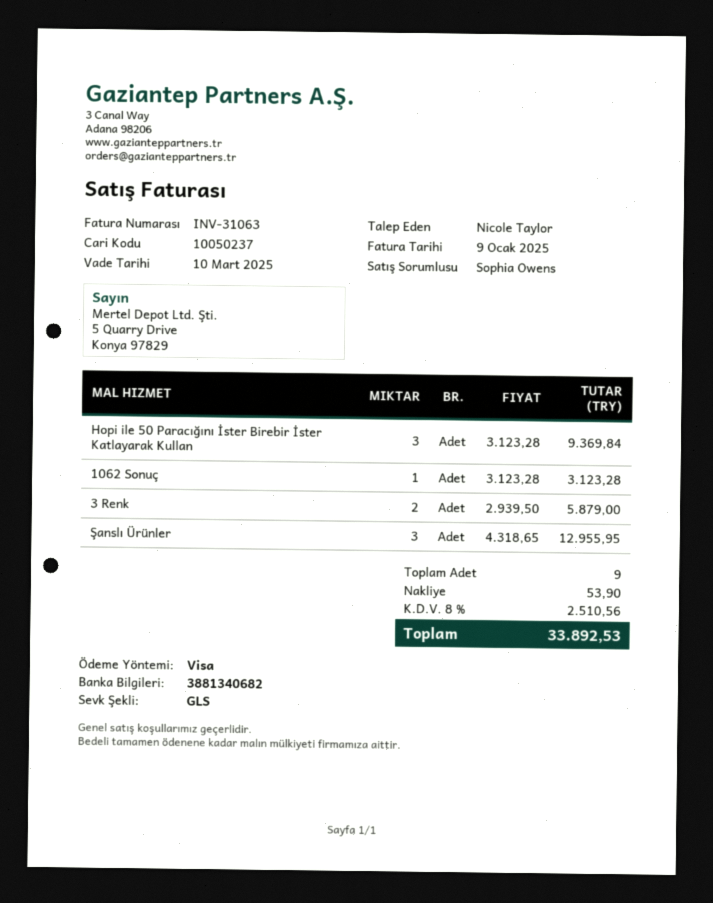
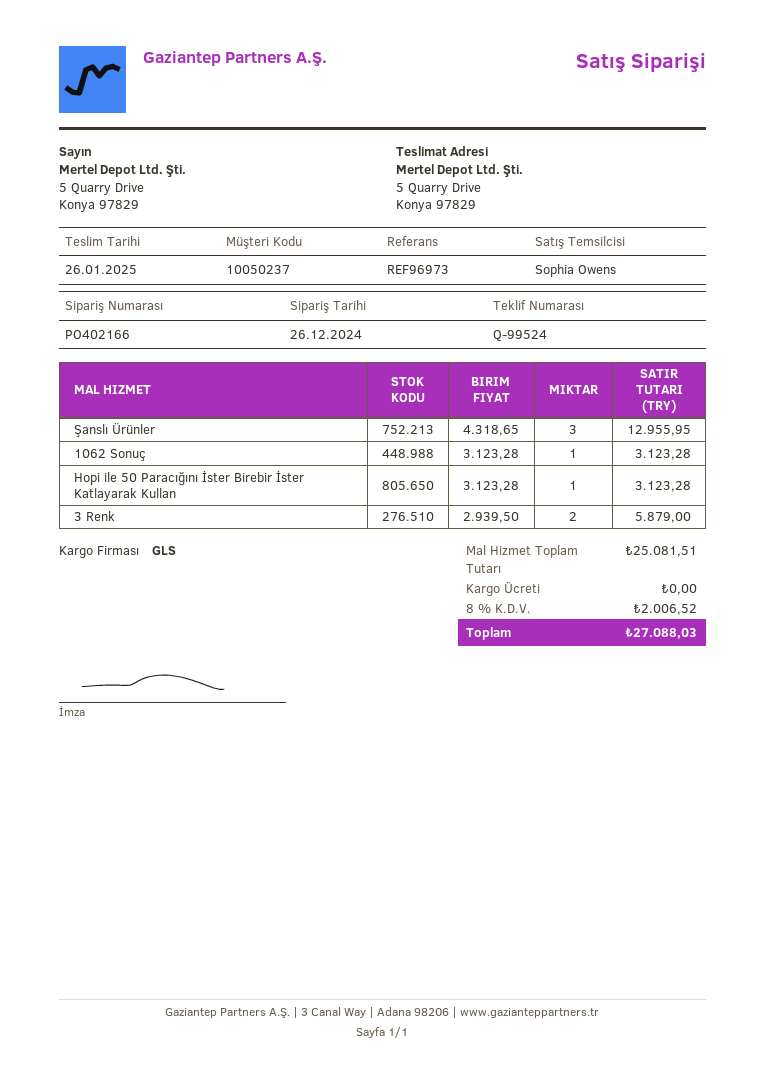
Hopi ile 50 Paracığını İster Birebir İster Katlayarak Kullan: 3 x 3123.28 = 9369.84 -> 1 x 3123.28 = 3123.28
shipping: 53.90 -> 0.00
tax: 8% = 2510.56 -> 8% = 2006.52
total: 33892.53 -> 27088.03

